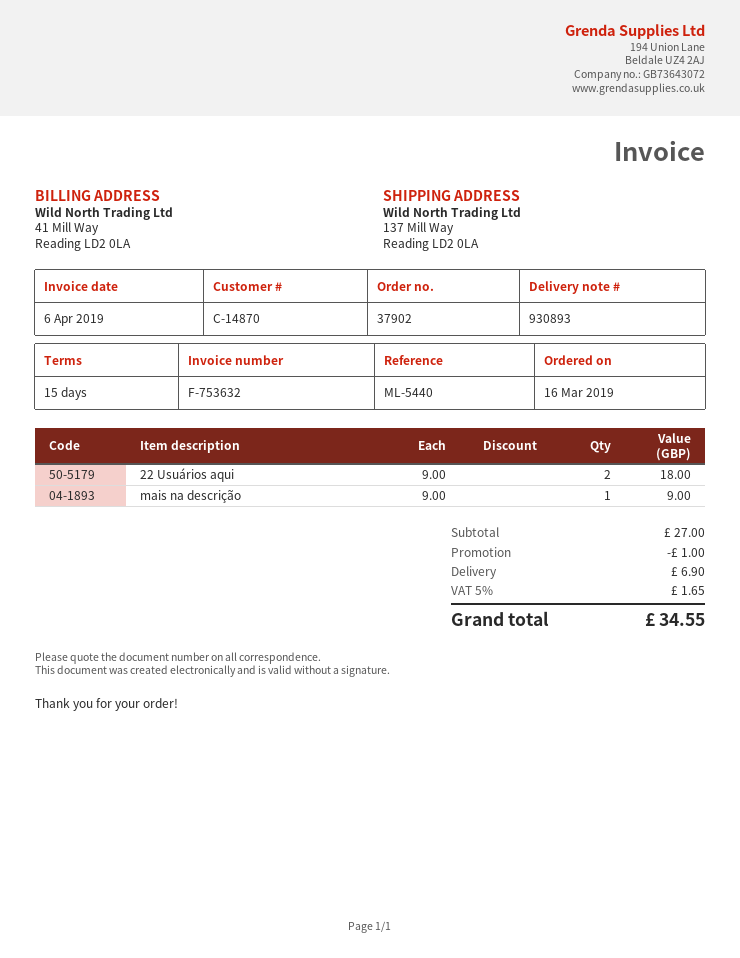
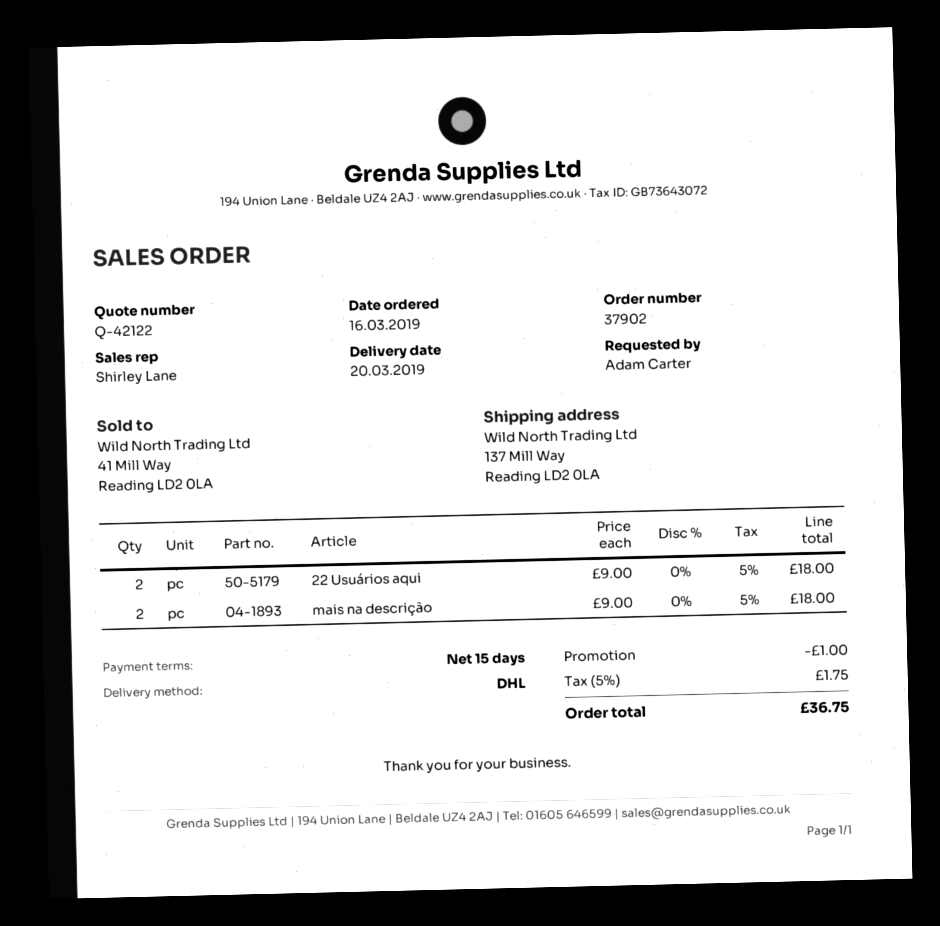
mais na descrição: 1 x 9.00 = 9.00 -> 2 x 9.00 = 18.00
shipping: 6.90 -> none
tax: 5% = 1.65 -> 5% = 1.75
total: 34.55 -> 36.75

